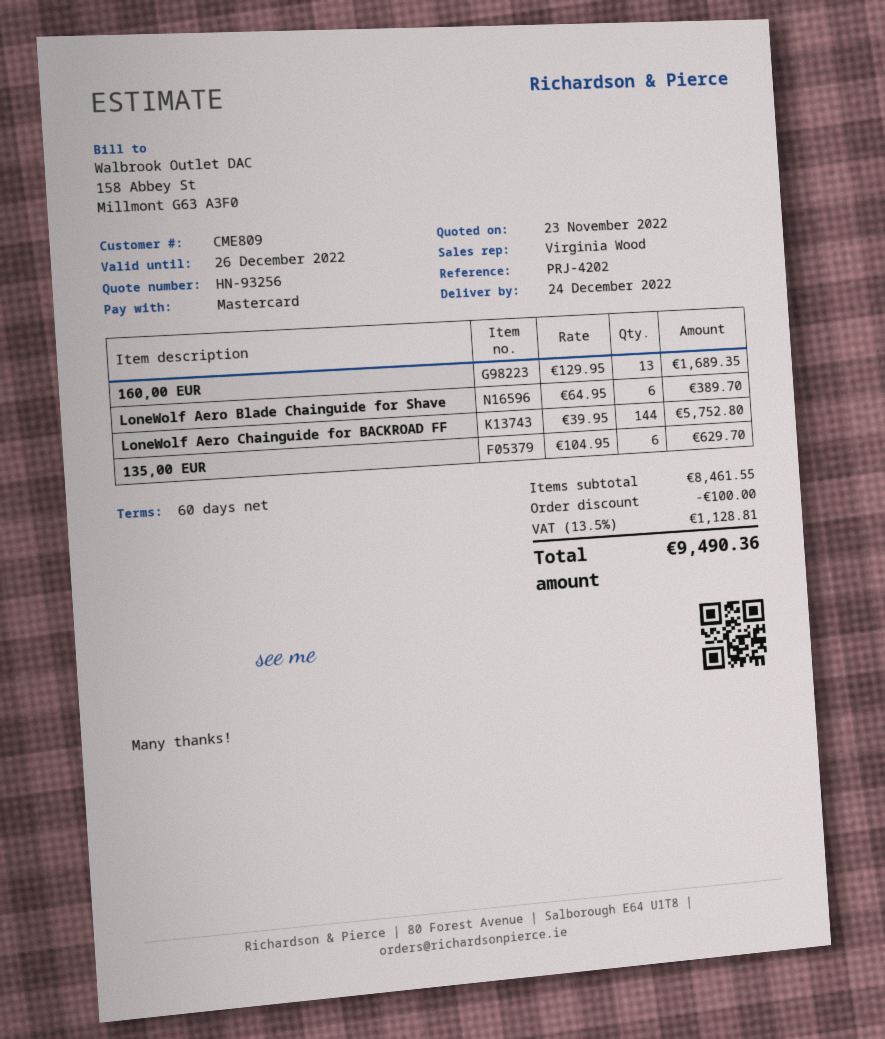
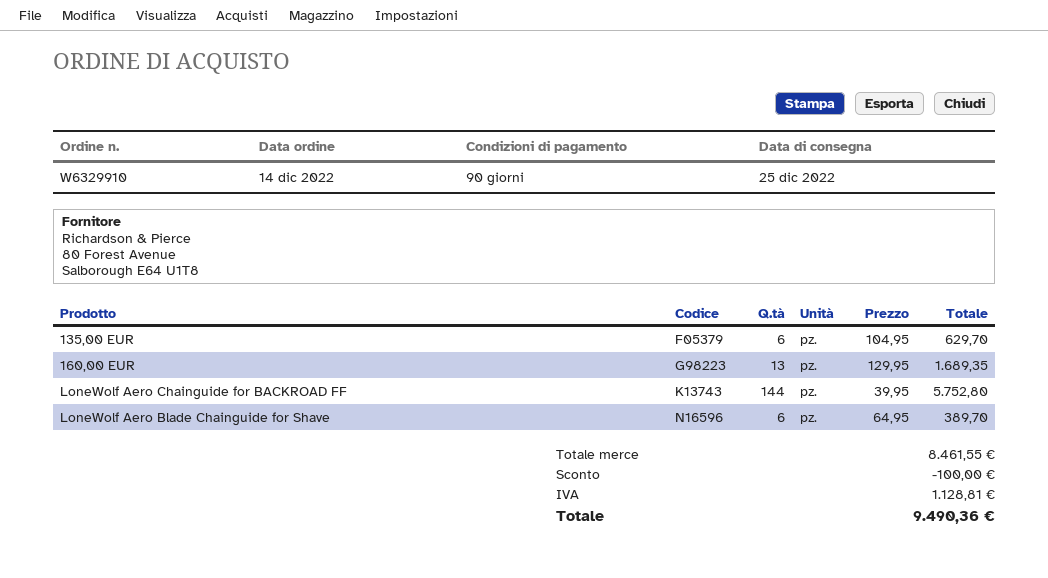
delivery date: 2022-12-24 -> 2022-12-25
payment terms: 60 days -> 90 days

